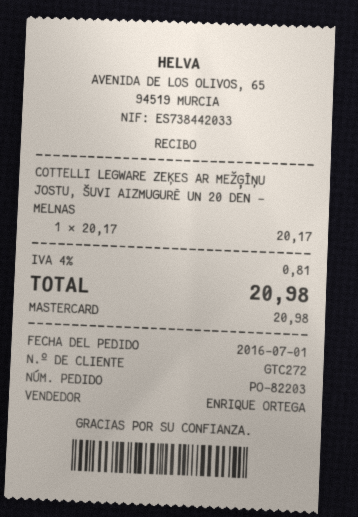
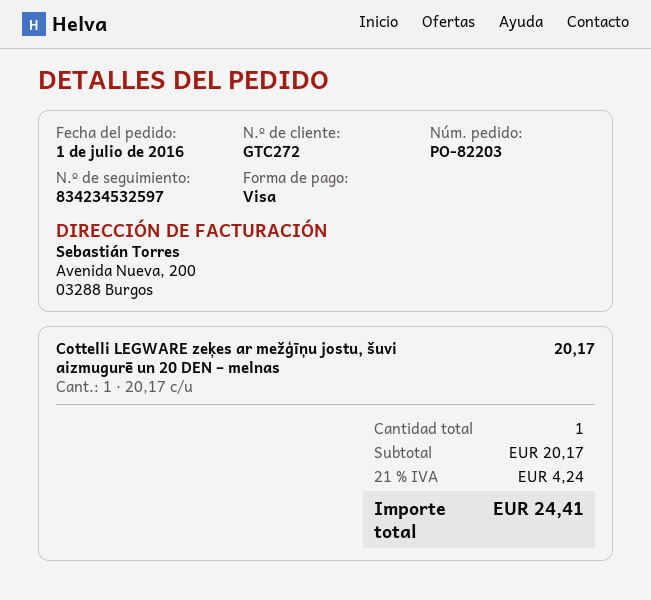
payment method: Mastercard -> Visa
tax: 4% = 0.81 -> 21% = 4.24
total: 20.98 -> 24.41

